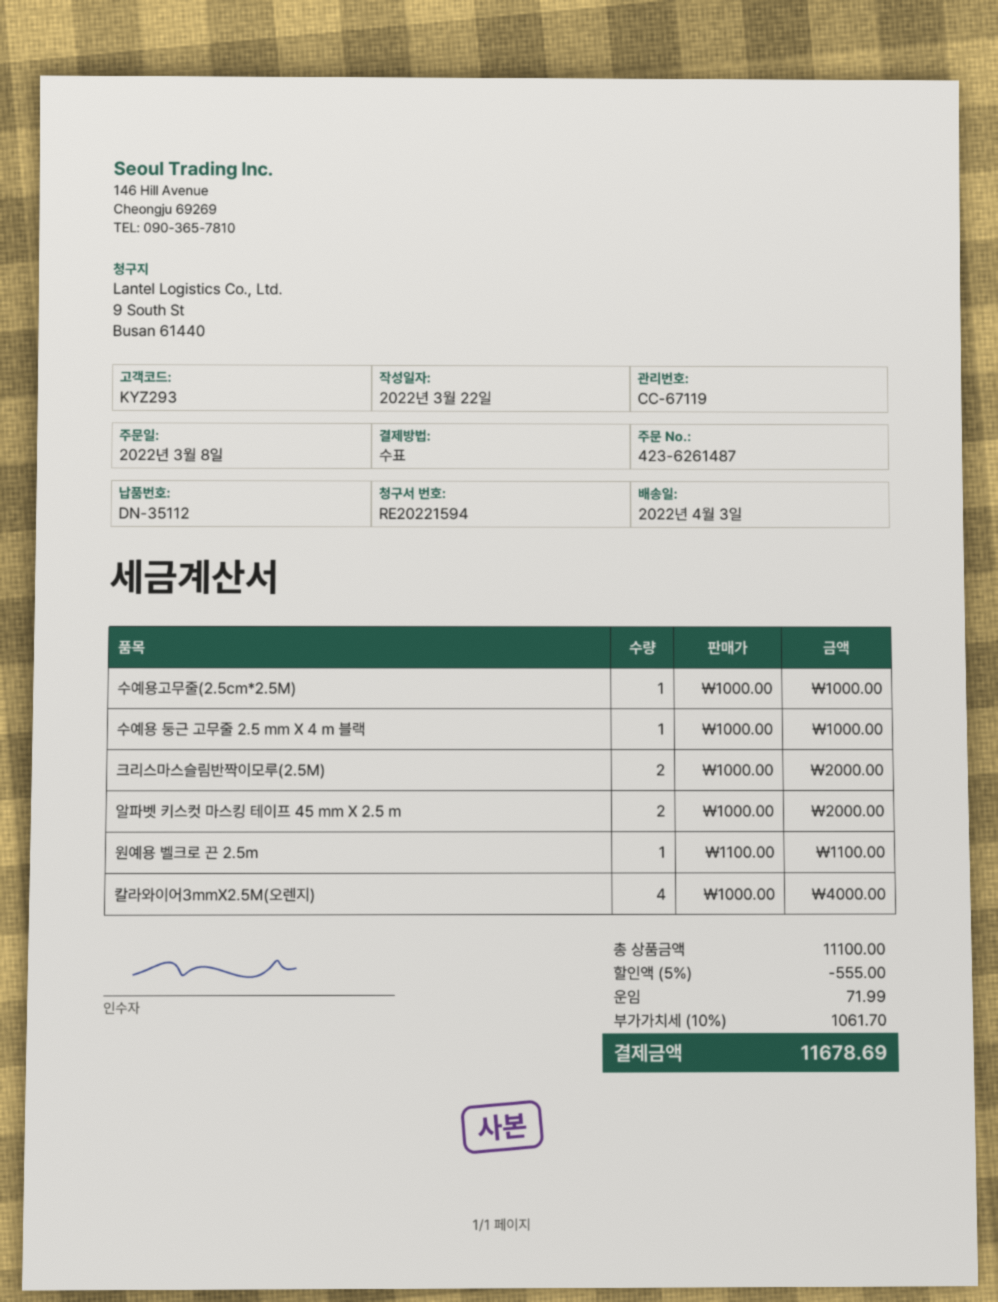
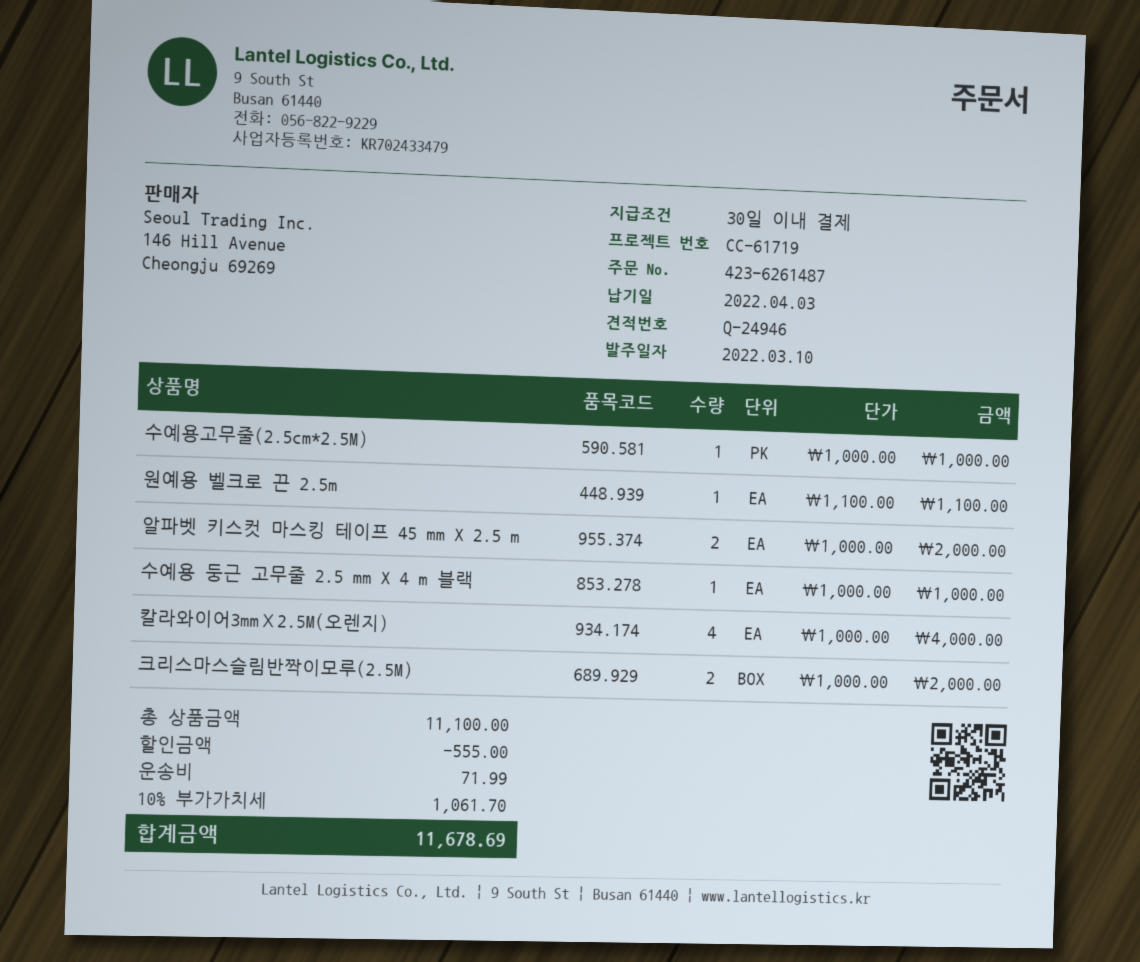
order date: 2022-03-08 -> 2022-03-10
reference: CC-67119 -> CC-61719

